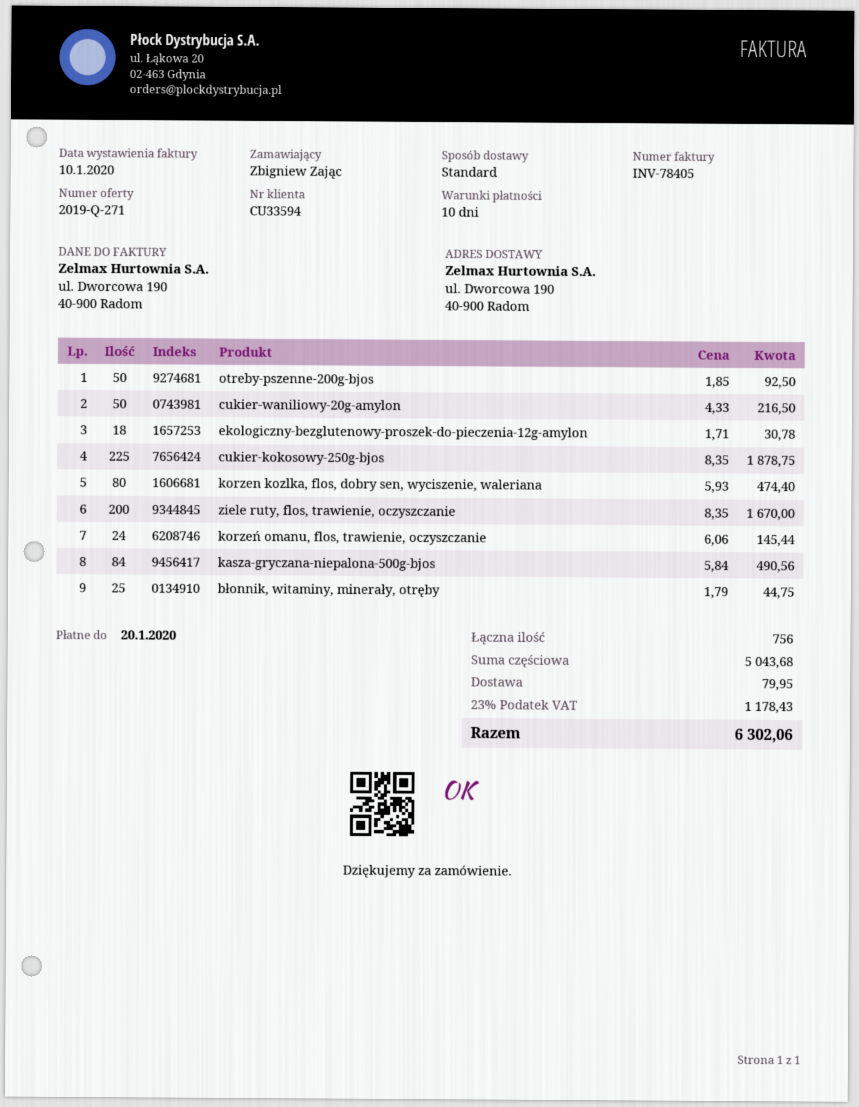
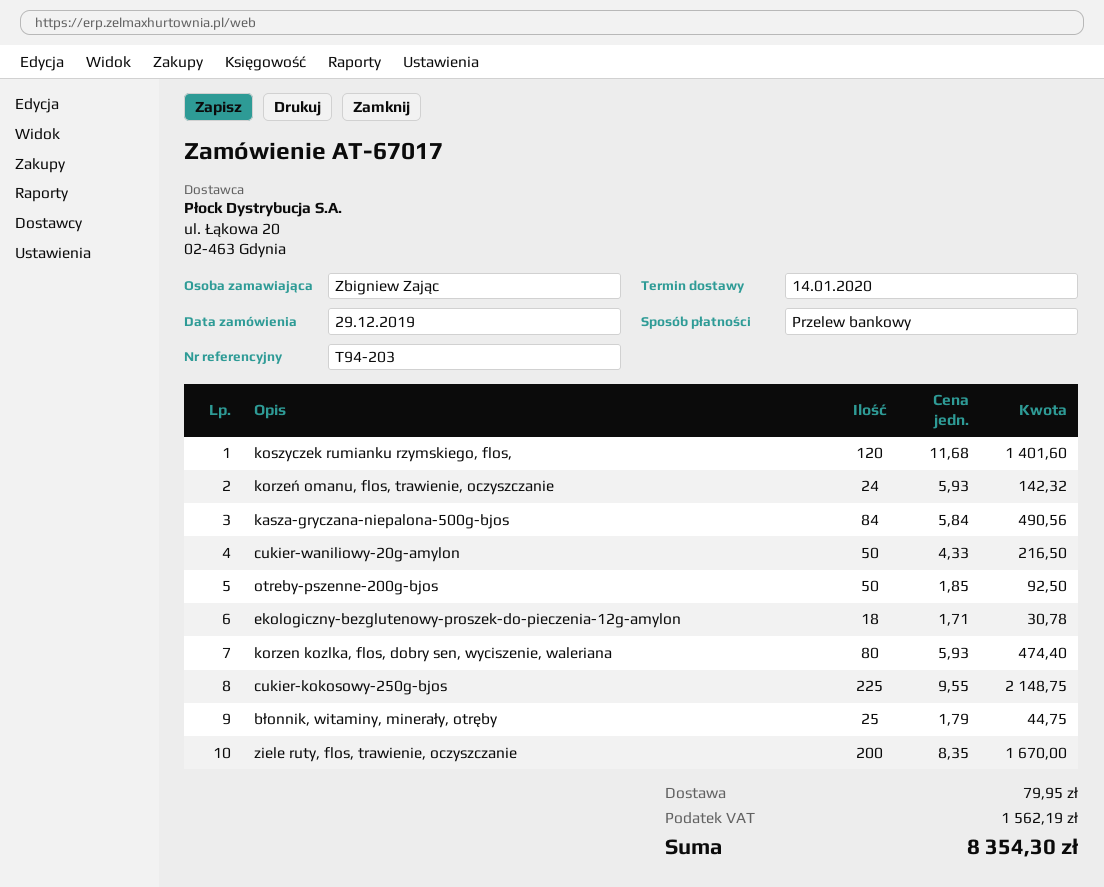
cukier-kokosowy-250g-bjos: 225 x 8.35 = 1878.75 -> 225 x 9.55 = 2148.75
korzeń omanu, flos, trawienie, oczyszczanie: 24 x 6.06 = 145.44 -> 24 x 5.93 = 142.32
koszyczek rumianku rzymskiego, flos,: none -> 120 x 11.68 = 1401.60
tax: 1178.43 -> 1562.19
total: 6302.06 -> 8354.30

